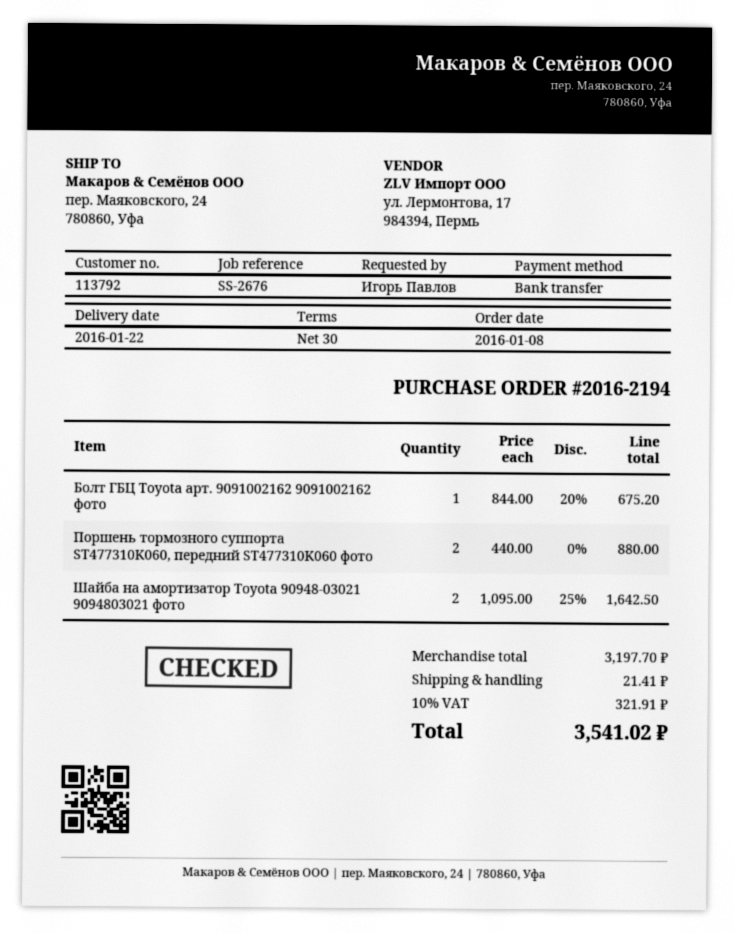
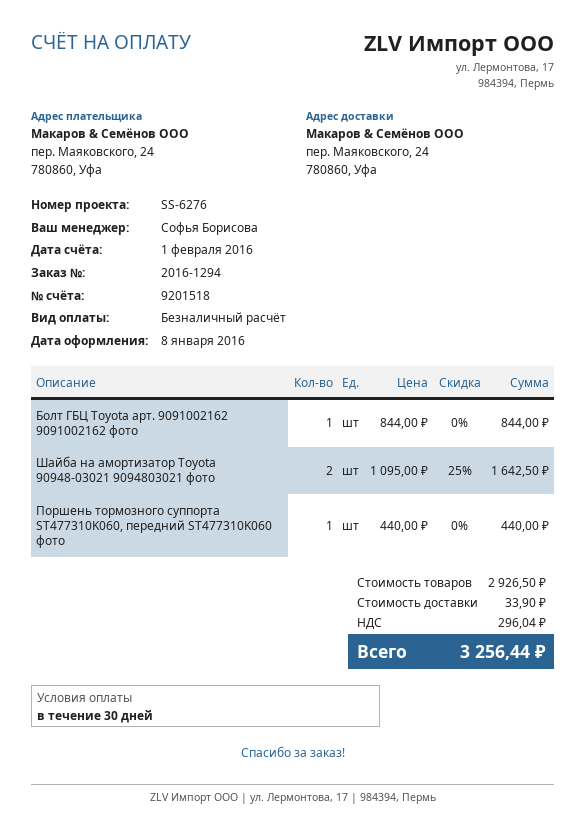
order number: 2016-2194 -> 2016-1294
reference: SS-2676 -> SS-6276
Болт ГБЦ Toyota арт. 9091002162 9091002162 фото: 1 x 844.00 - 20% = 675.20 -> 1 x 844.00 = 844.00
Поршень тормозного суппорта ST477310K060, передний ST477310K060 фото: 2 x 440.00 = 880.00 -> 1 x 440.00 = 440.00
subtotal: 3197.70 -> 2926.50
shipping: 21.41 -> 33.90
tax: 321.91 -> 296.04
total: 3541.02 -> 3256.44

